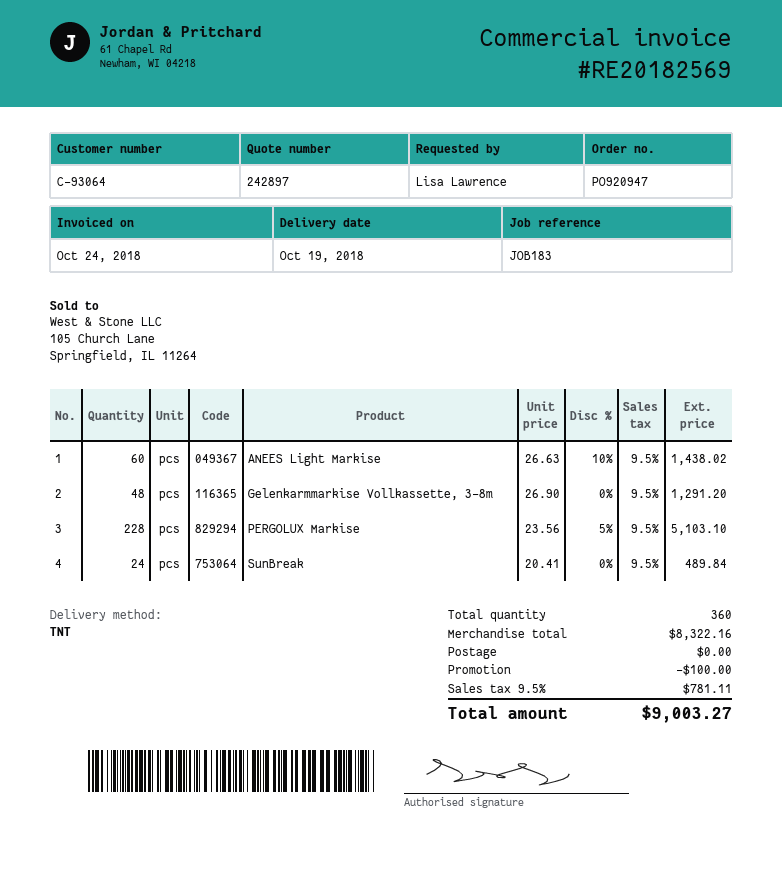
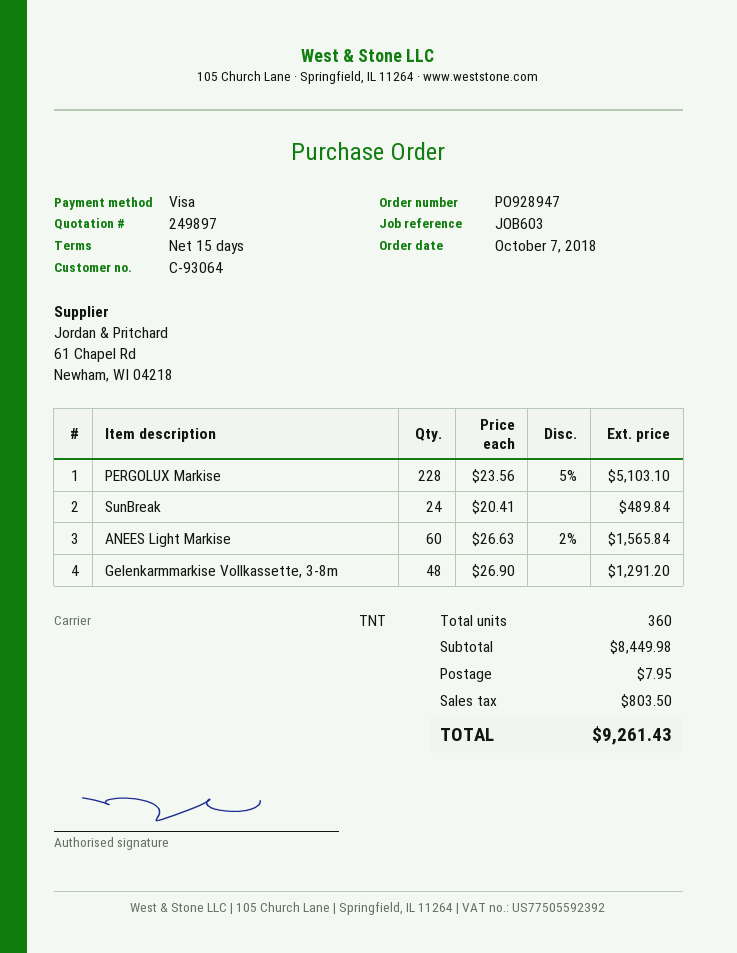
quote number: 242897 -> 249897
order number: PO920947 -> PO928947
reference: JOB183 -> JOB603
ANEES Light Markise: 60 x 26.63 - 10% = 1438.02 -> 60 x 26.63 - 2% = 1565.84
subtotal: 8322.16 -> 8449.98
discount: 100.00 -> none
shipping: 0.00 -> 7.95
tax: 781.11 -> 803.50
total: 9003.27 -> 9261.43

